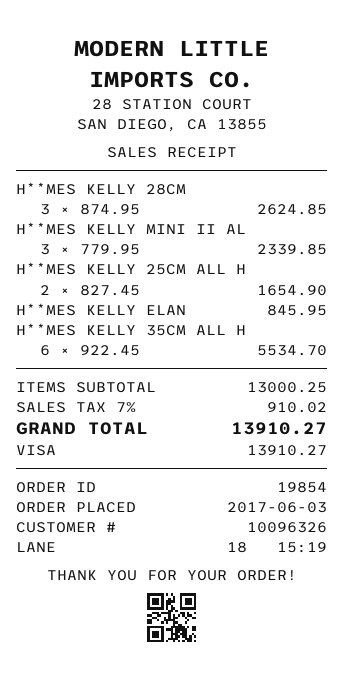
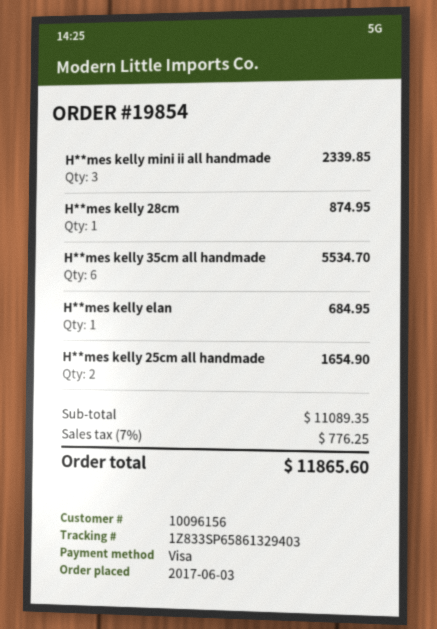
customer number: 10096326 -> 10096156
H**MES KELLY 28CM: 3 for 2624.85 -> 1 for 874.95
H**MES KELLY ELAN: 1 for 845.95 -> 1 for 684.95
subtotal: 13000.25 -> 11089.35
tax: 7% = 910.02 -> 7% = 776.25
total: 13910.27 -> 11865.60

